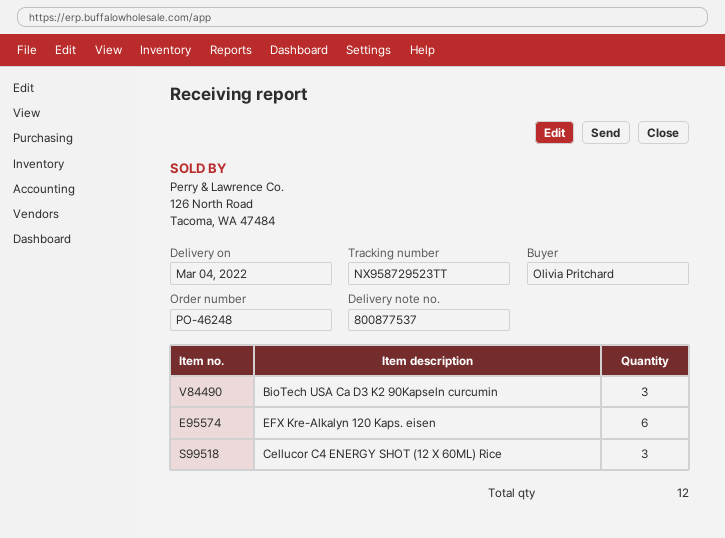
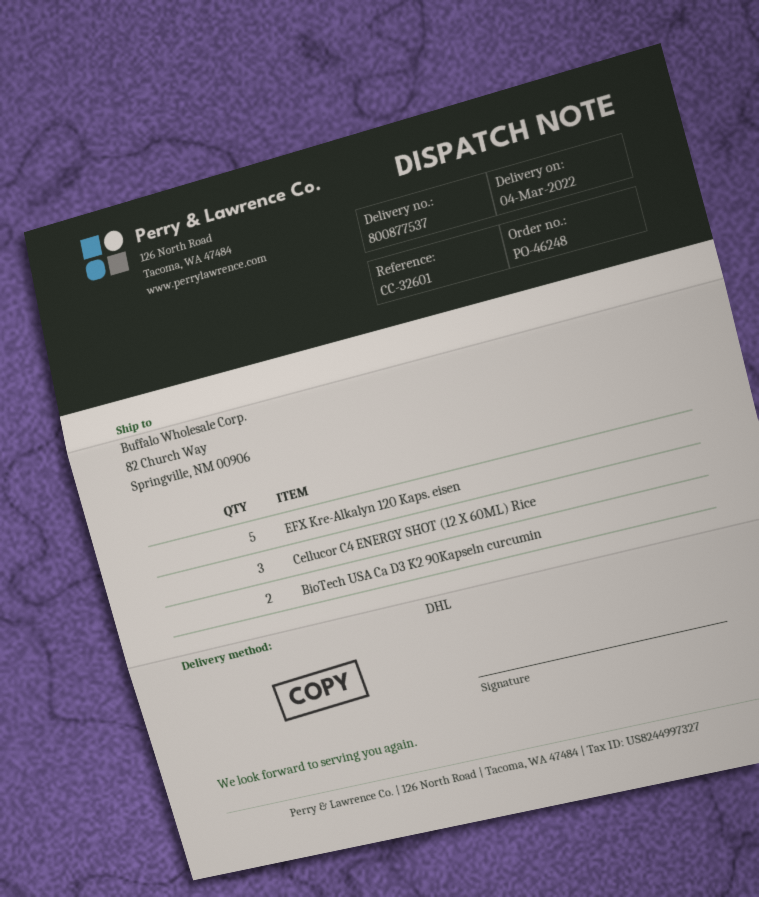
BioTech USA Ca D3 K2 90Kapseln curcumin: 3 -> 2
EFX Kre-Alkalyn 120 Kaps. eisen: 6 -> 5

